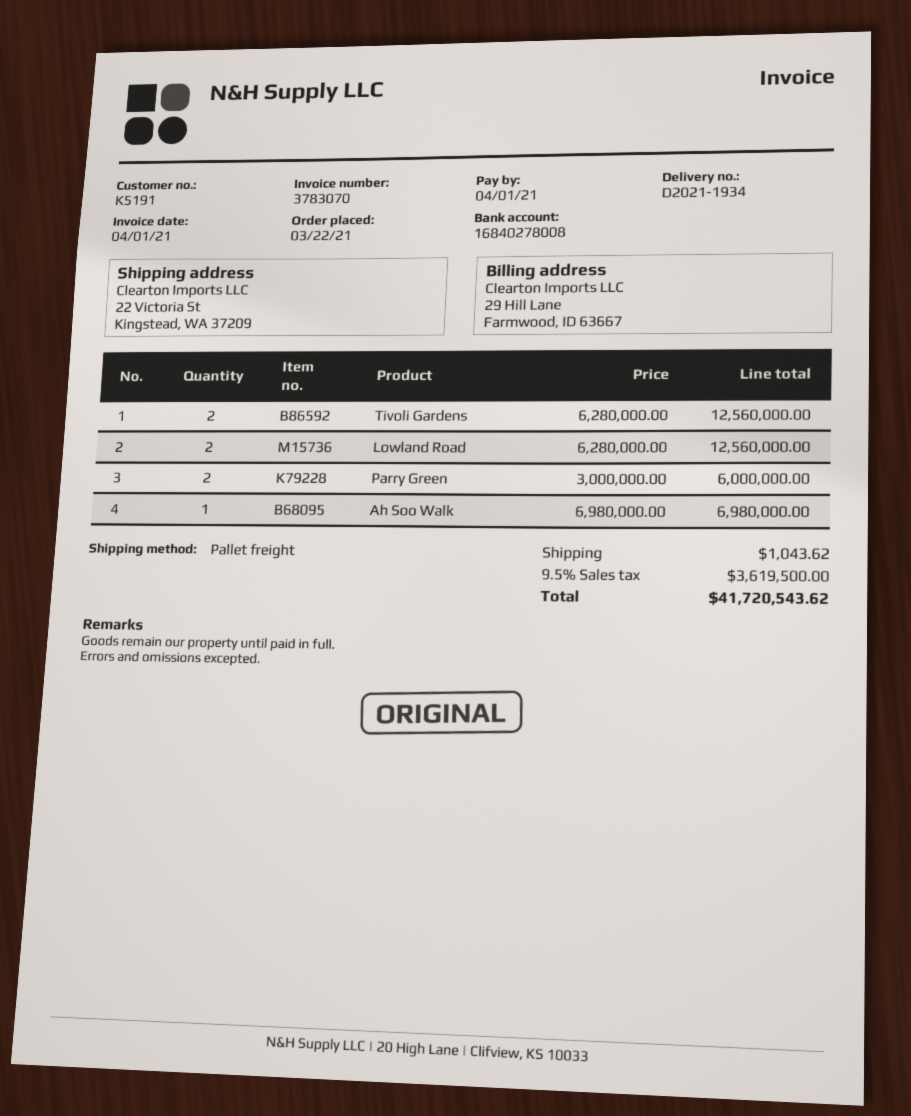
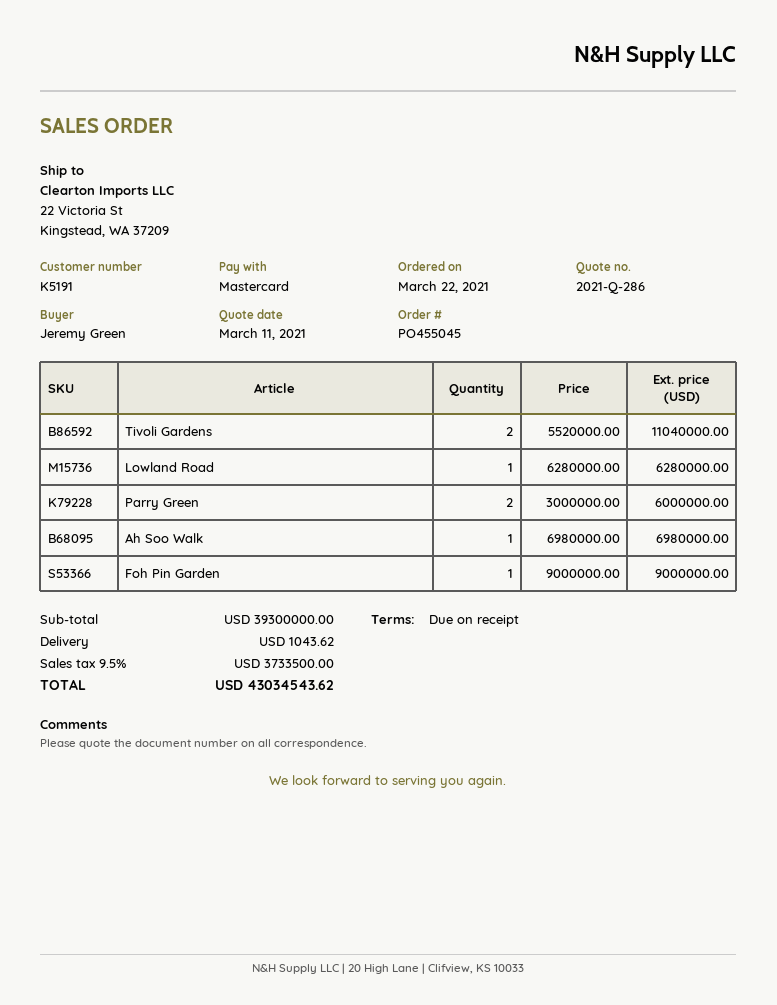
Tivoli Gardens: 2 x 6280000.00 = 12560000.00 -> 2 x 5520000.00 = 11040000.00
Lowland Road: 2 x 6280000.00 = 12560000.00 -> 1 x 6280000.00 = 6280000.00
Foh Pin Garden: none -> 1 x 9000000.00 = 9000000.00
tax: 9.5% = 3619500.00 -> 9.5% = 3733500.00
total: 41720543.62 -> 43034543.62

